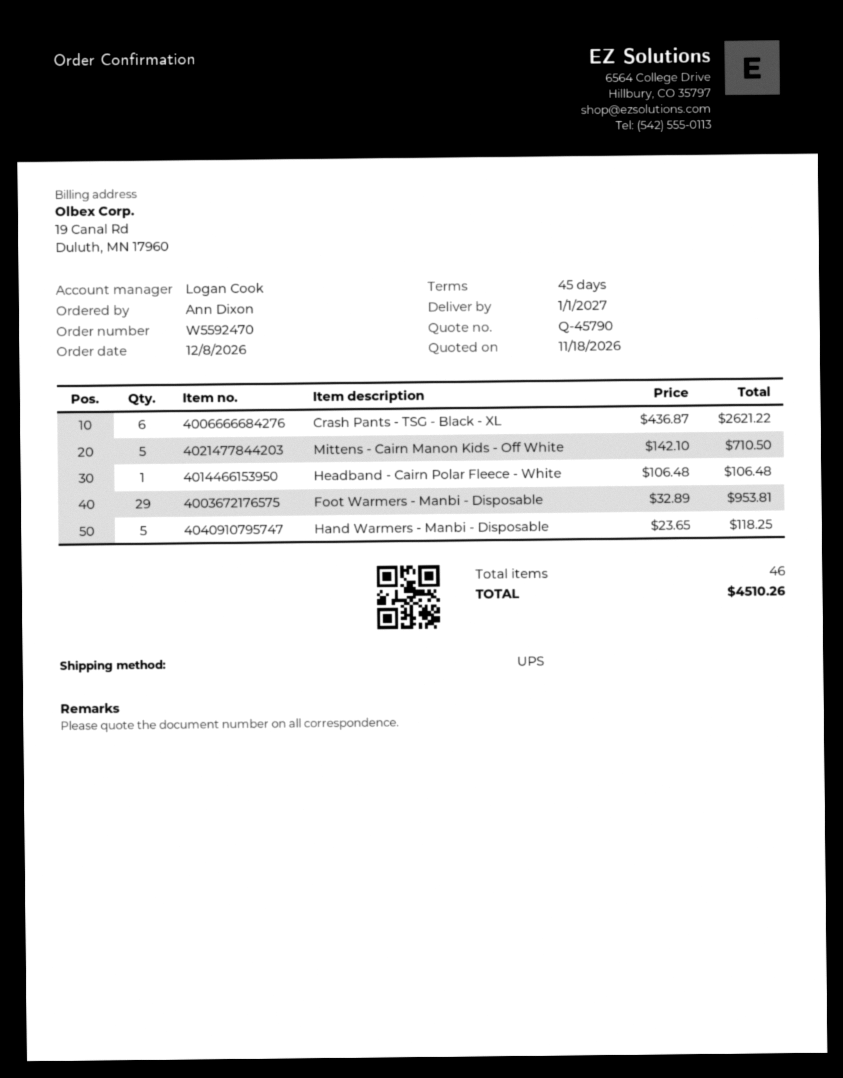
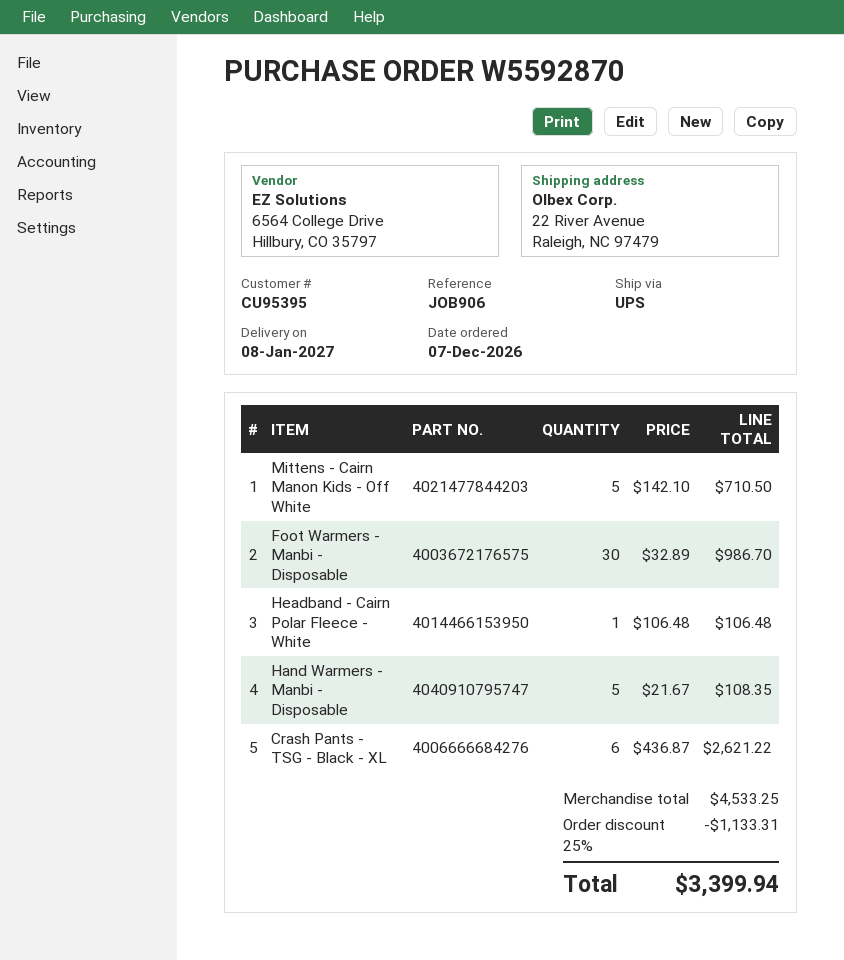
order number: W5592470 -> W5592870
order date: 2026-12-08 -> 2026-12-07
delivery date: 2027-01-01 -> 2027-01-08
Foot Warmers - Manbi - Disposable: 29 x 32.89 = 953.81 -> 30 x 32.89 = 986.70
Hand Warmers - Manbi - Disposable: 5 x 23.65 = 118.25 -> 5 x 21.67 = 108.35
discount: none -> 25% = 1133.31
total: 4510.26 -> 3399.94

